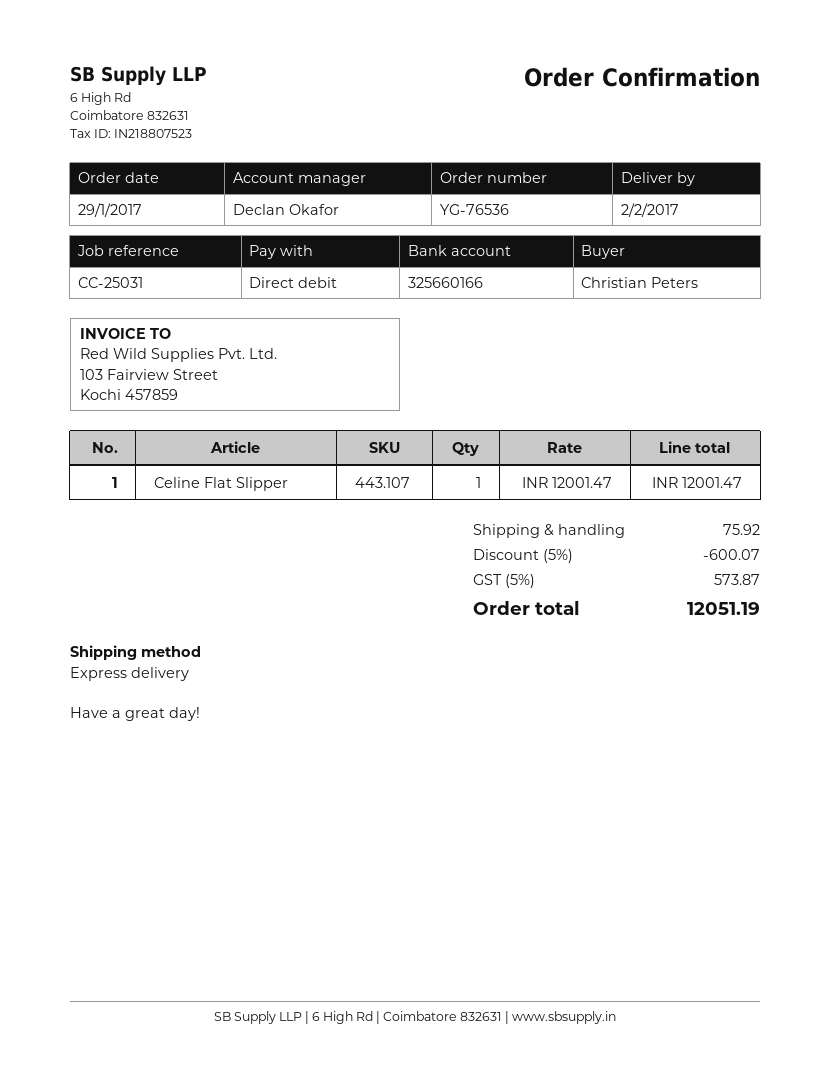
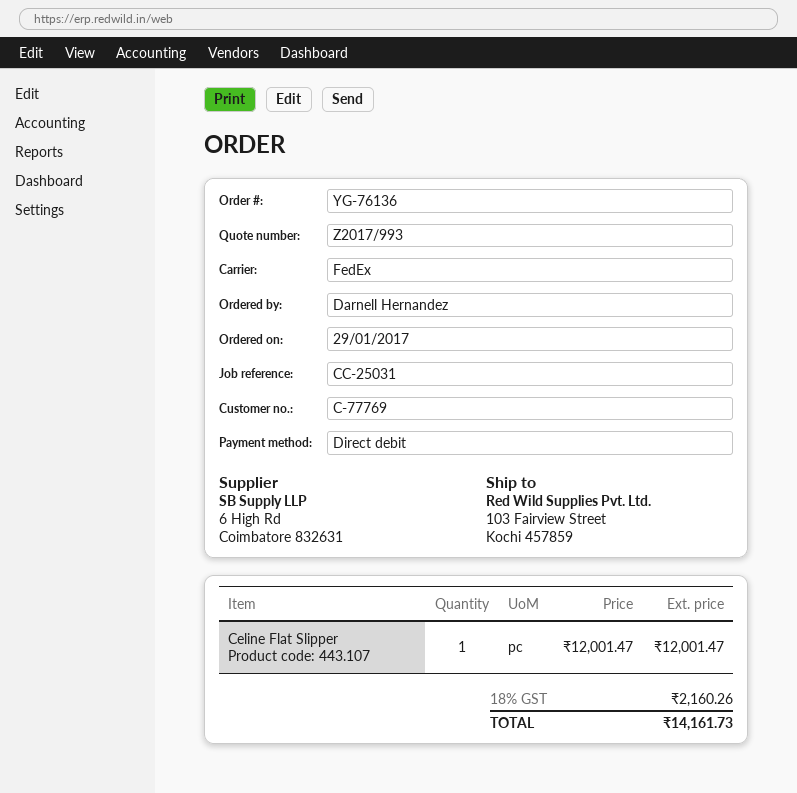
order number: YG-76536 -> YG-76136
ordered by: Christian Peters -> Darnell Hernandez
shipping method: express -> FedEx
discount: 5% = 600.07 -> none
shipping: 75.92 -> none
tax: 5% = 573.87 -> 18% = 2160.26
total: 12051.19 -> 14161.73

